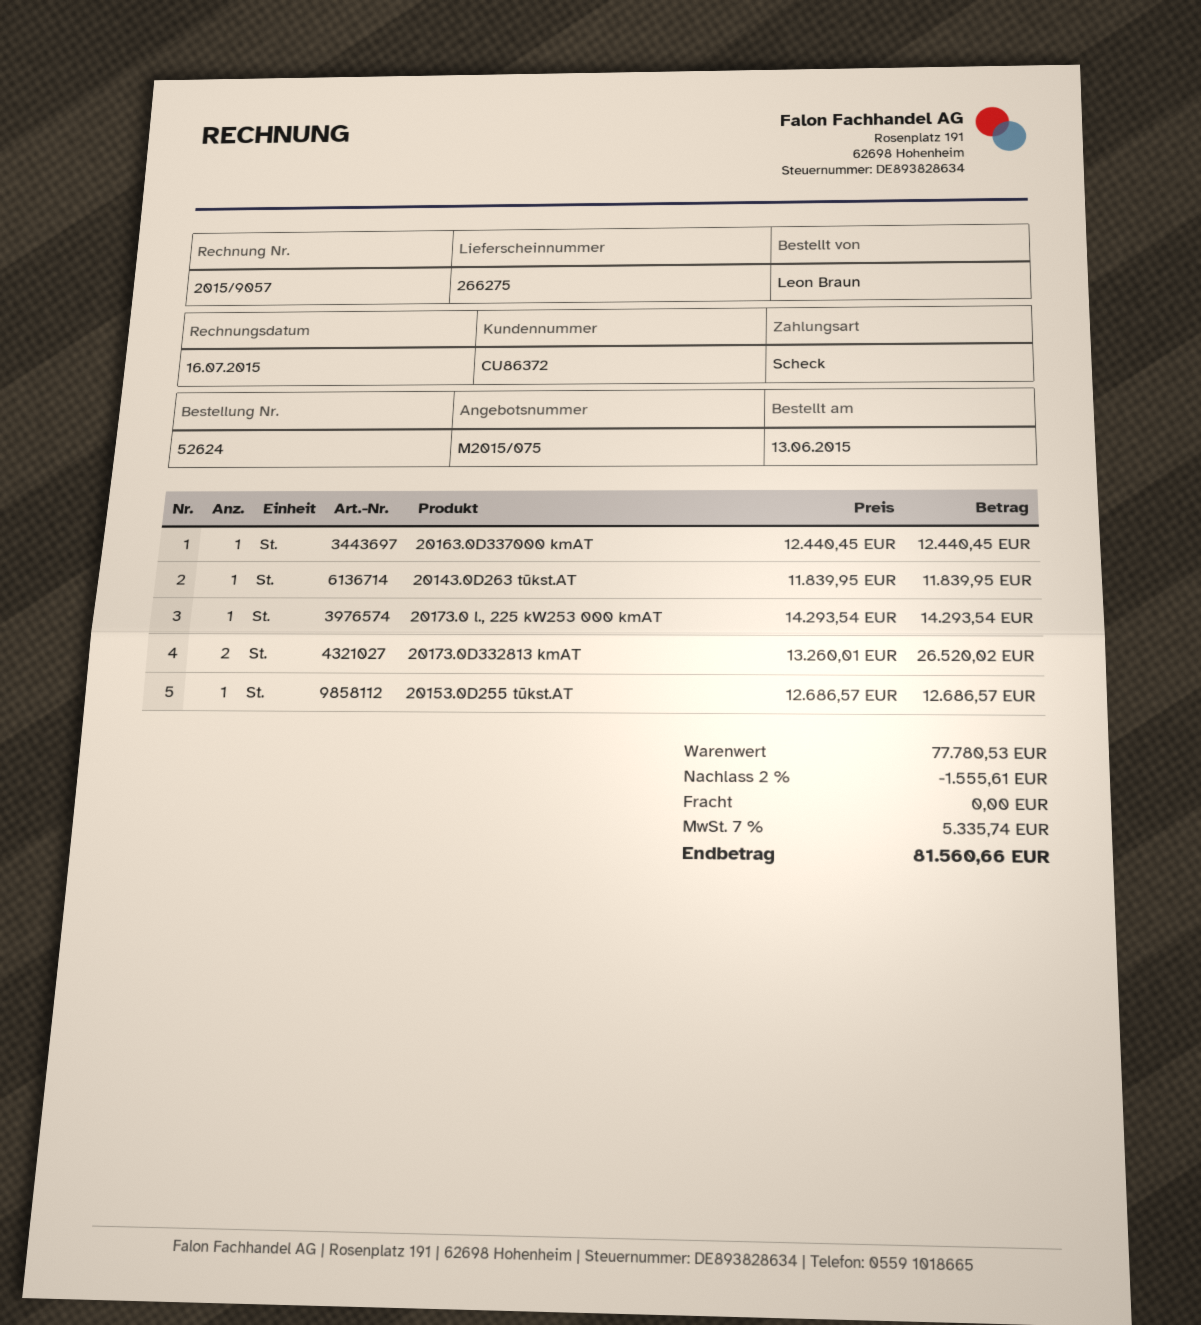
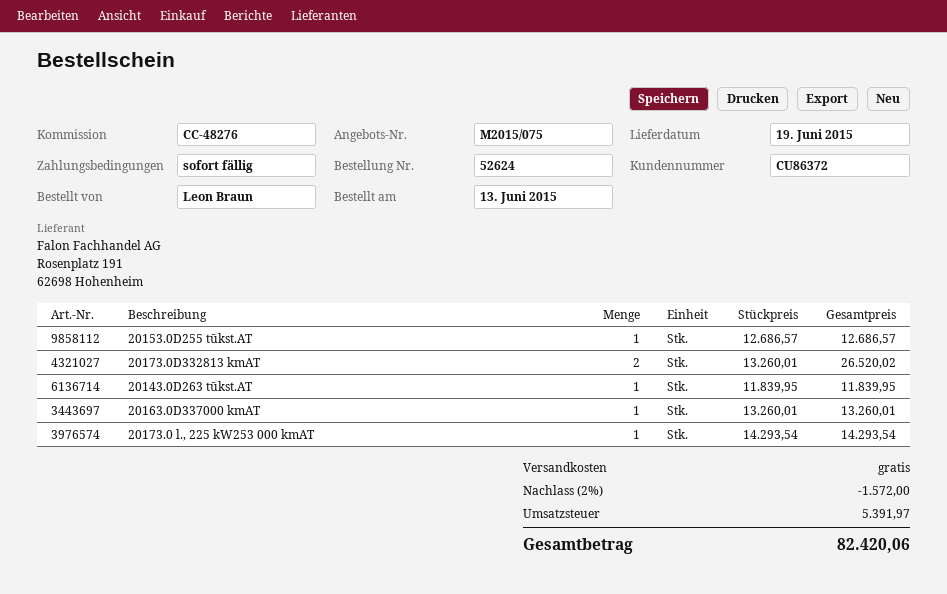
20163.0D337000 kmAT: 1 x 12440.45 = 12440.45 -> 1 x 13260.01 = 13260.01
discount: 2% = 1555.61 -> 2% = 1572.00
tax: 5335.74 -> 5391.97
total: 81560.66 -> 82420.06

